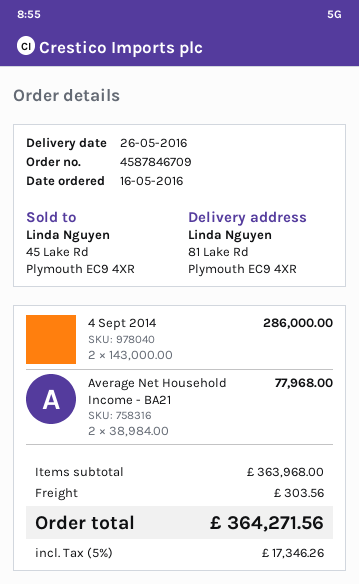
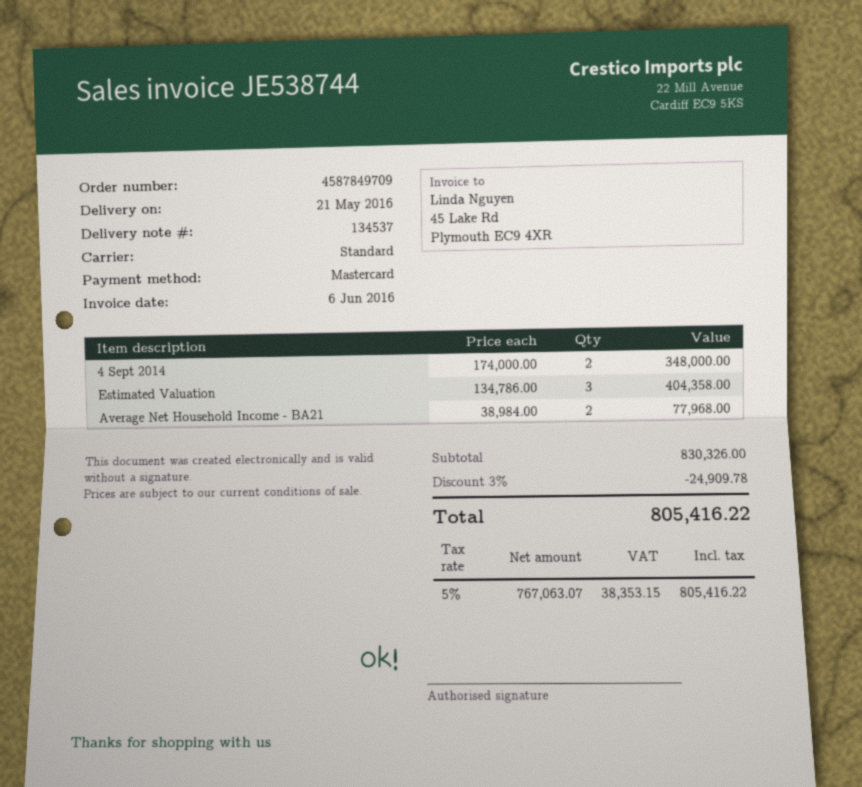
order number: 4587846709 -> 4587849709
delivery date: 2016-05-26 -> 2016-05-21
4 Sept 2014: 2 x 143000.00 = 286000.00 -> 2 x 174000.00 = 348000.00
Estimated Valuation: none -> 3 x 134786.00 = 404358.00
subtotal: 363968.00 -> 830326.00
discount: none -> 3% = 24909.78
shipping: 303.56 -> none
tax: 5% = 17346.26 -> 5% = 38353.15
total: 364271.56 -> 805416.22

